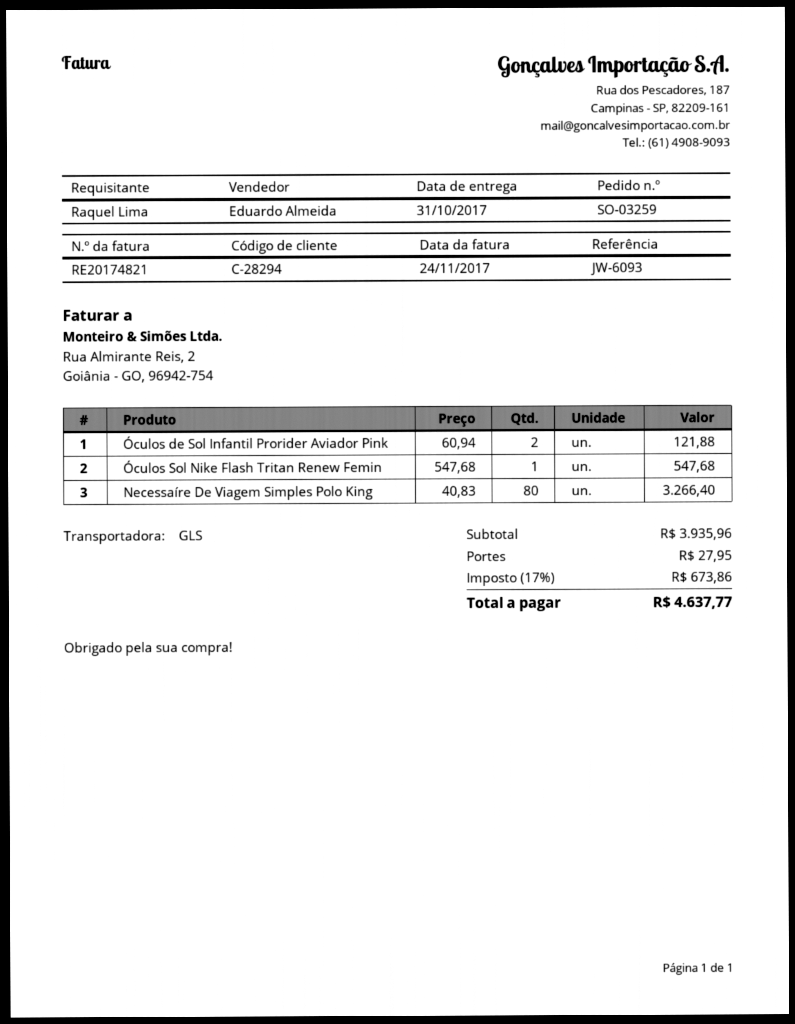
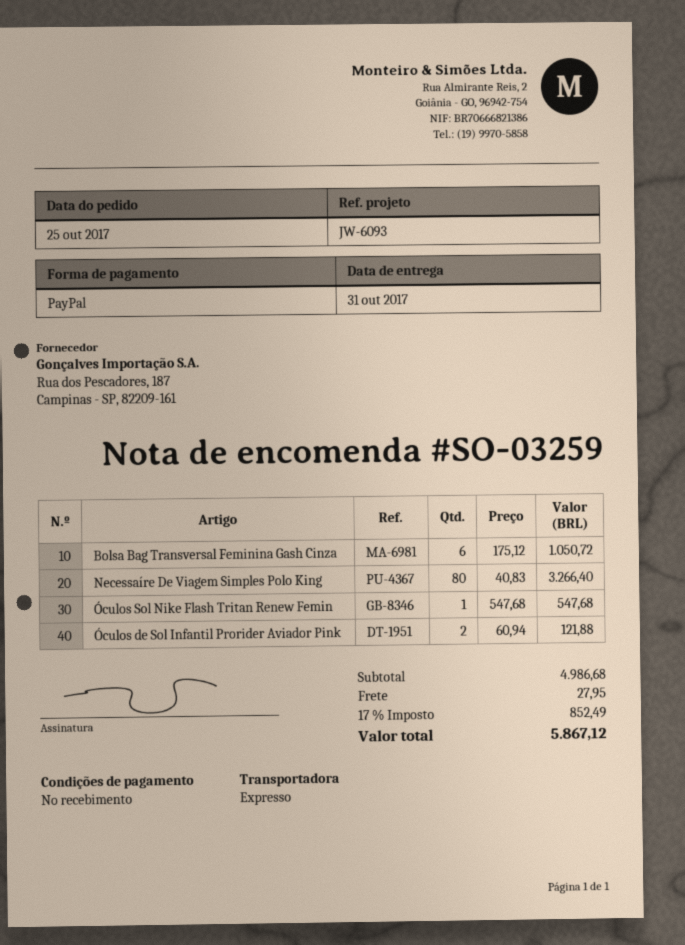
shipping method: GLS -> express
Bolsa Bag Transversal Feminina Gash Cinza: none -> 6 x 175.12 = 1050.72
subtotal: 3935.96 -> 4986.68
tax: 17% = 673.86 -> 17% = 852.49
total: 4637.77 -> 5867.12

